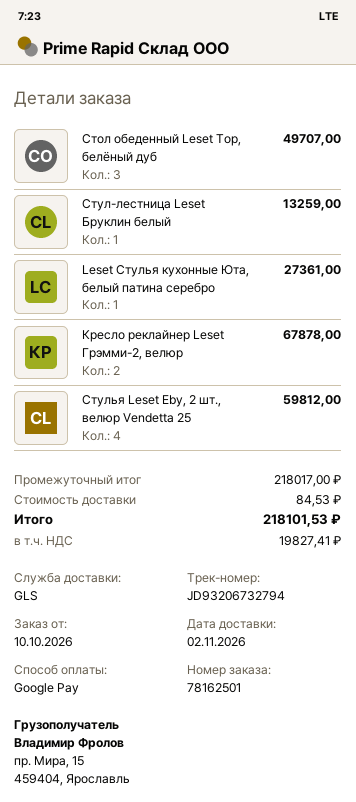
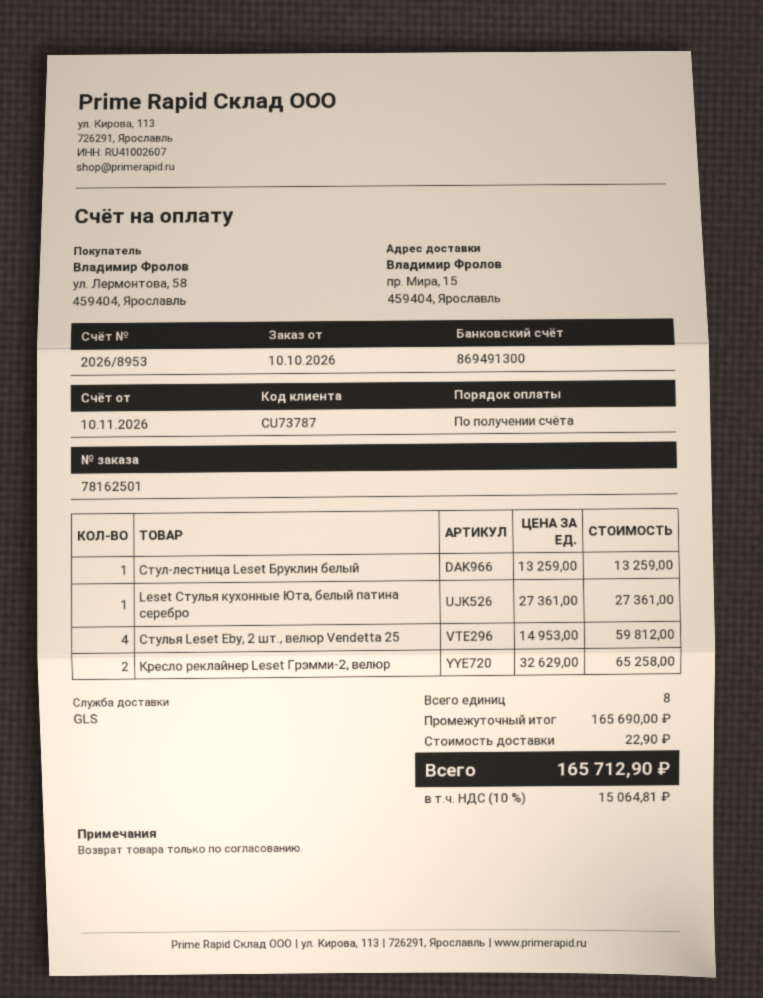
Стол обеденный Leset Тор, белёный дуб: 3 for 49707.00 -> none
Кресло реклайнер Leset Грэмми-2, велюр: 2 for 67878.00 -> 2 for 65258.00
subtotal: 218017.00 -> 165690.00
shipping: 84.53 -> 22.90
tax: 19827.41 -> 15064.81
total: 218101.53 -> 165712.90

